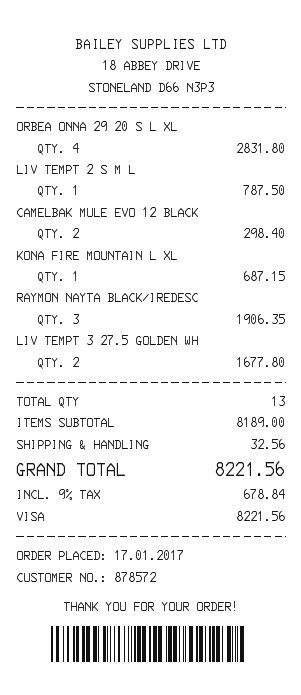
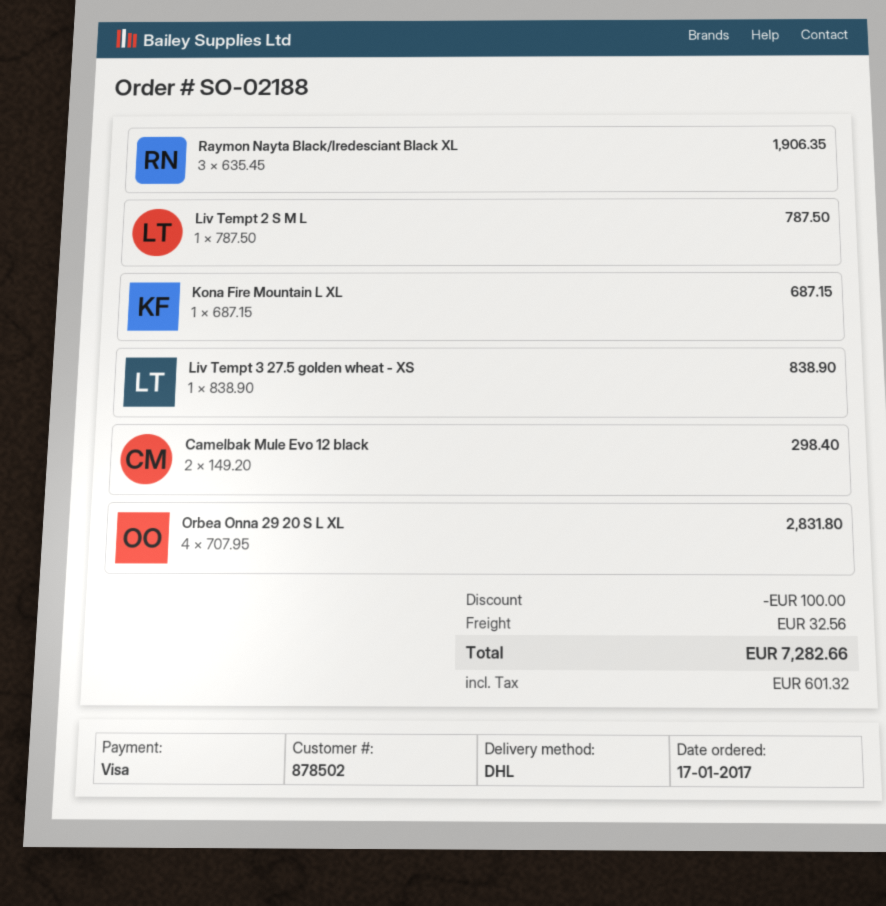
customer number: 878572 -> 878502
LIV TEMPT 3 27.5 GOLDEN WH: 2 for 1677.80 -> 1 for 838.90
discount: none -> 100.00
tax: 678.84 -> 601.32
total: 8221.56 -> 7282.66

